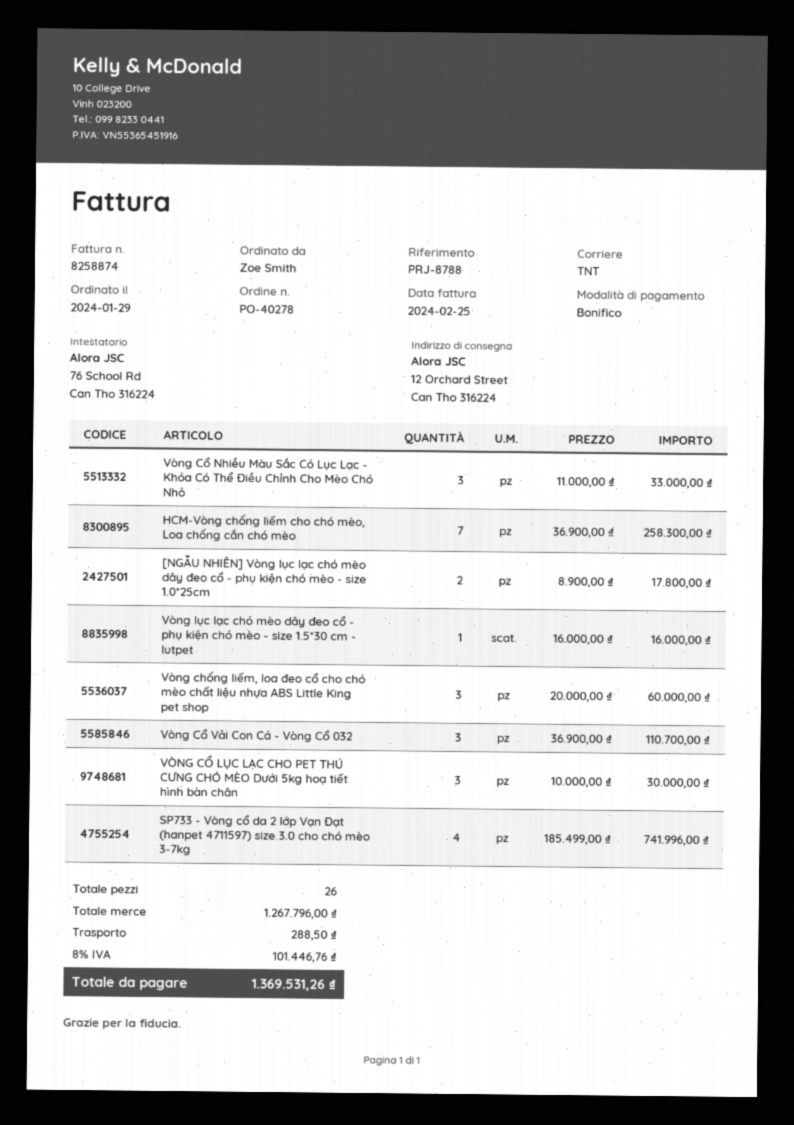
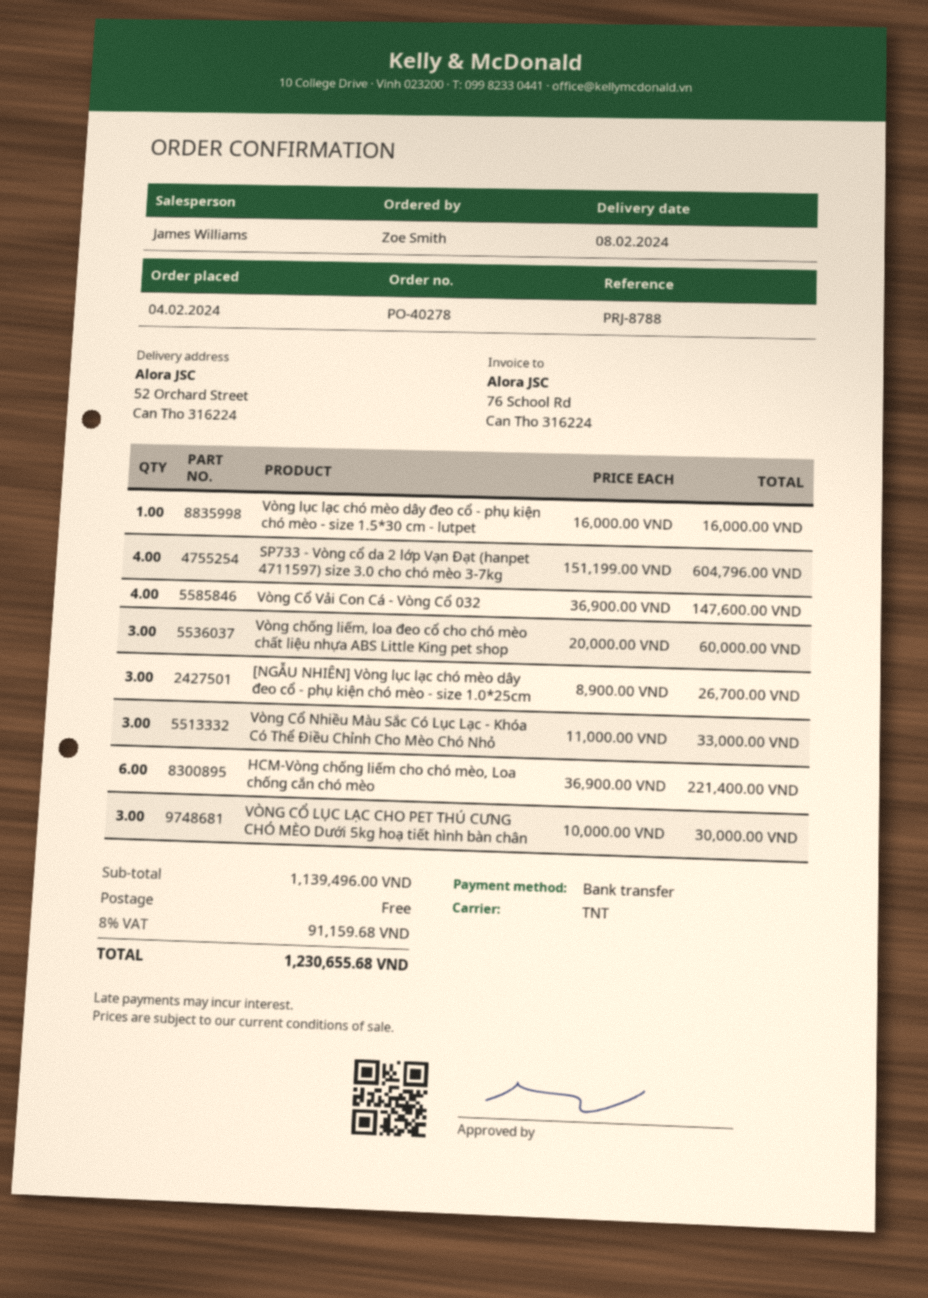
order date: 2024-01-29 -> 2024-02-04
ship to: 12 Orchard Street, Can Tho 316224 -> 52 Orchard Street, Can Tho 316224
HCM-Vòng chống liếm cho chó mèo, Loa chống cắn chó mèo: 7 x 36900.00 = 258300.00 -> 6 x 36900.00 = 221400.00
[NGẪU NHIÊN] Vòng lục lạc chó mèo dây đeo cổ - phụ kiện chó mèo - size 1.0*25cm: 2 x 8900.00 = 17800.00 -> 3 x 8900.00 = 26700.00
Vòng Cổ Vải Con Cá - Vòng Cổ 032: 3 x 36900.00 = 110700.00 -> 4 x 36900.00 = 147600.00
SP733 - Vòng cổ da 2 lớp Vạn Đạt (hanpet 4711597) size 3.0 cho chó mèo 3-7kg: 4 x 185499.00 = 741996.00 -> 4 x 151199.00 = 604796.00
subtotal: 1267796.00 -> 1139496.00
shipping: 288.50 -> 0.00
tax: 8% = 101446.76 -> 8% = 91159.68
total: 1369531.26 -> 1230655.68

